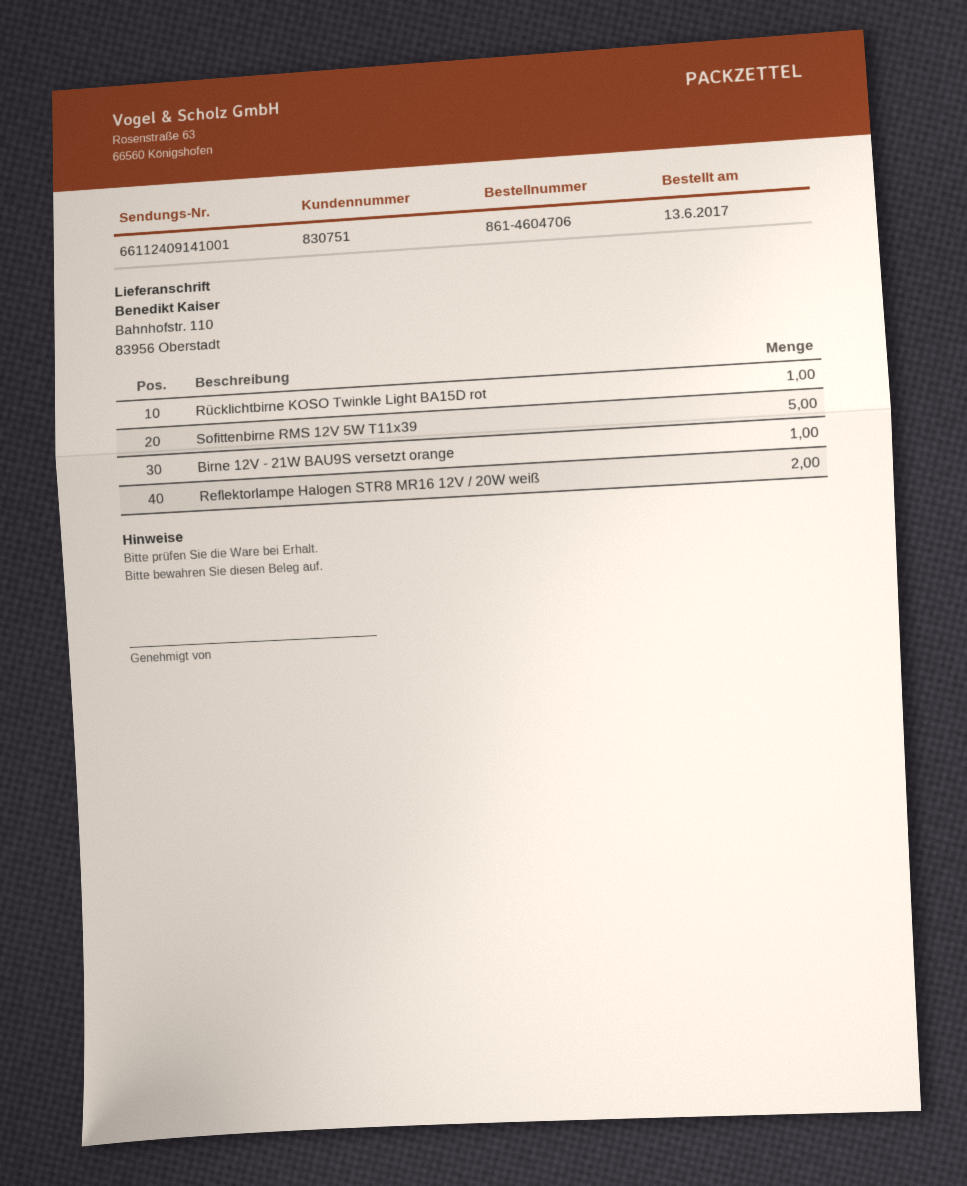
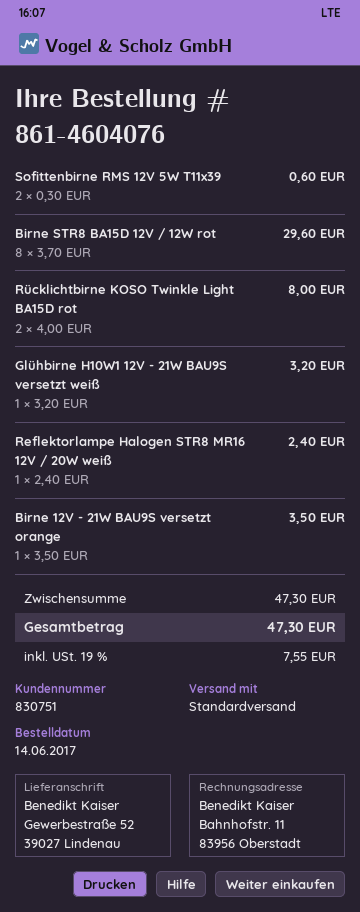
order number: 861-4604706 -> 861-4604076
order date: 2017-06-13 -> 2017-06-14
ship to: Bahnhofstr. 110, 83956 Oberstadt -> Gewerbestraße 52, 39027 Lindenau
Rücklichtbirne KOSO Twinkle Light BA15D rot: 1 -> 2
Sofittenbirne RMS 12V 5W T11x39: 5 -> 2
Reflektorlampe Halogen STR8 MR16 12V / 20W weiß: 2 -> 1
Birne STR8 BA15D 12V / 12W rot: none -> 8
Glühbirne H10W1 12V - 21W BAU9S versetzt weiß: none -> 1

